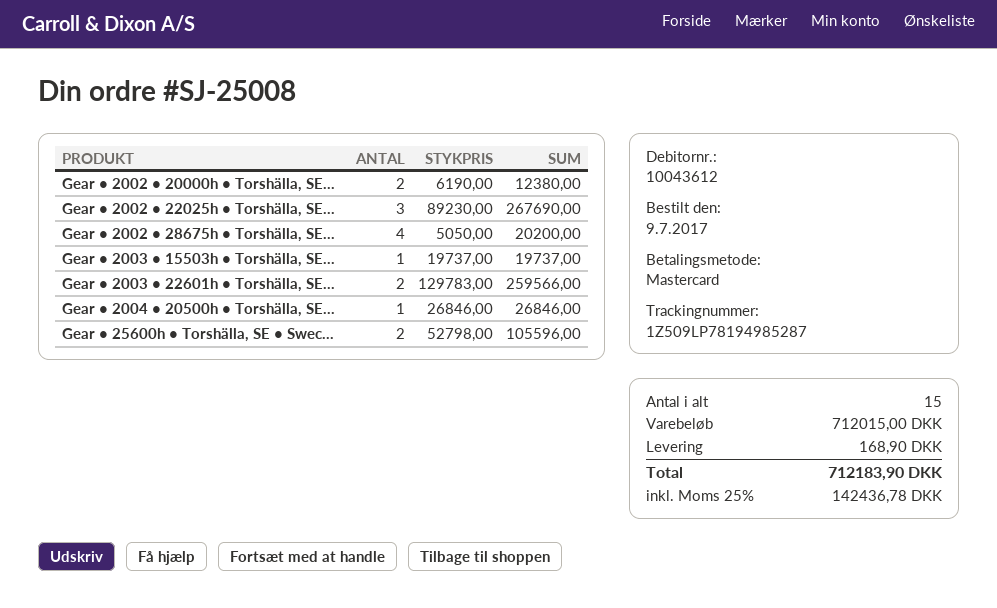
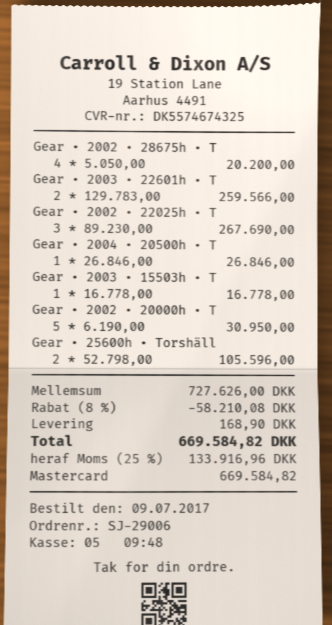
order number: SJ-25008 -> SJ-29006
Gear • 2002 • 20000h • Torshälla, SE...: 2 x 6190.00 = 12380.00 -> 5 x 6190.00 = 30950.00
Gear • 2003 • 15503h • Torshälla, SE...: 1 x 19737.00 = 19737.00 -> 1 x 16778.00 = 16778.00
subtotal: 712015.00 -> 727626.00
discount: none -> 8% = 58210.08
tax: 25% = 142436.78 -> 25% = 133916.96
total: 712183.90 -> 669584.82

